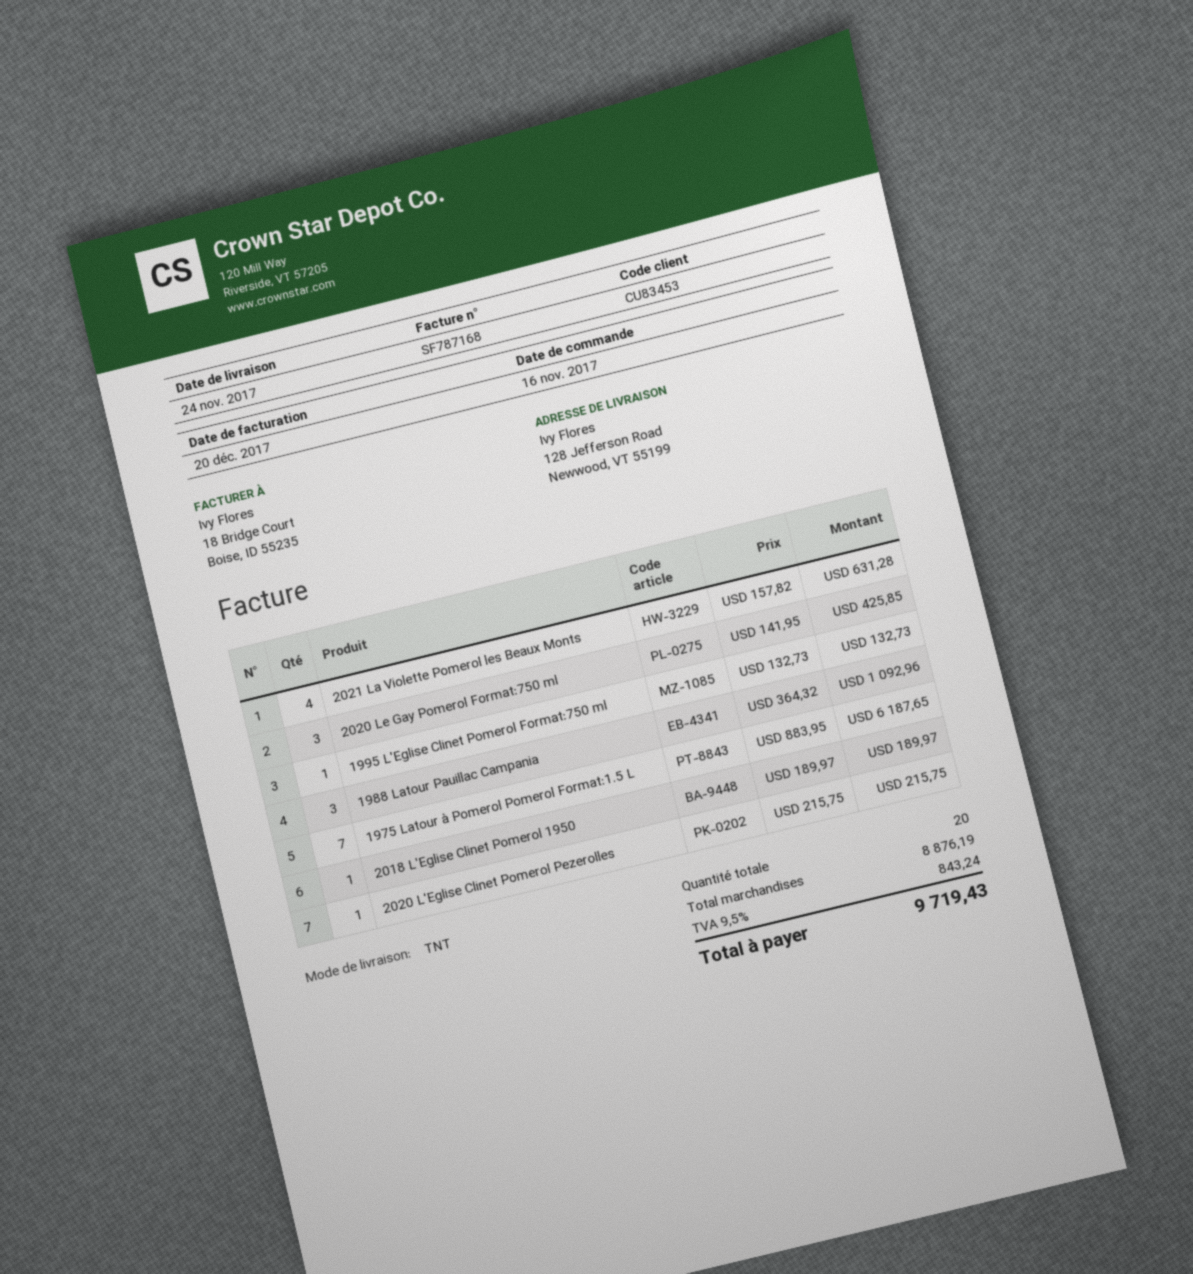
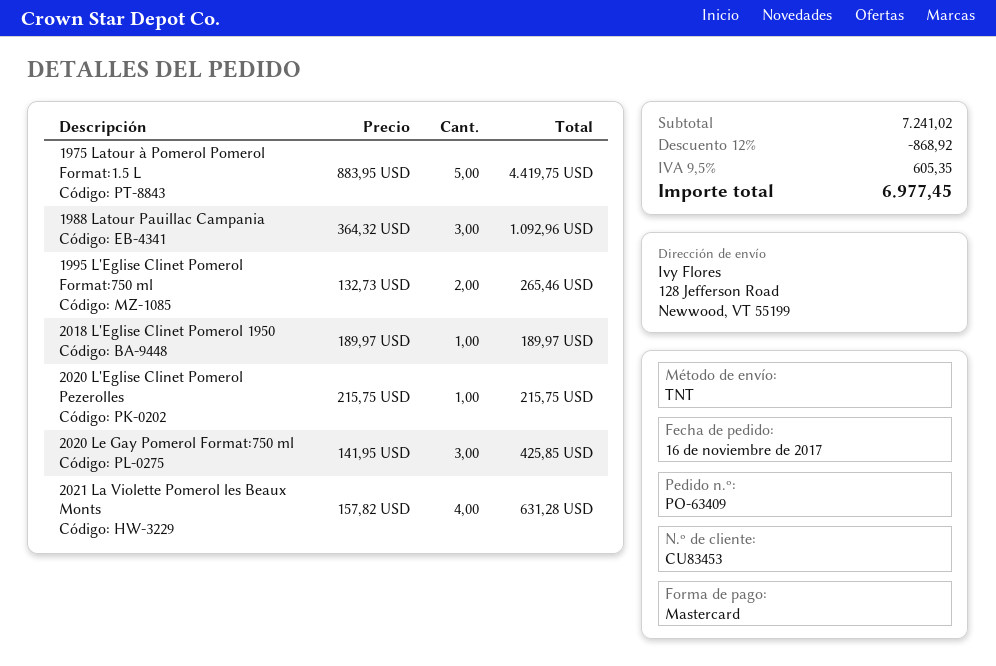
1995 L'Eglise Clinet Pomerol Format:750 ml: 1 x 132.73 = 132.73 -> 2 x 132.73 = 265.46
1975 Latour à Pomerol Pomerol Format:1.5 L: 7 x 883.95 = 6187.65 -> 5 x 883.95 = 4419.75
subtotal: 8876.19 -> 7241.02
discount: none -> 12% = 868.92
tax: 9.5% = 843.24 -> 9.5% = 605.35
total: 9719.43 -> 6977.45

